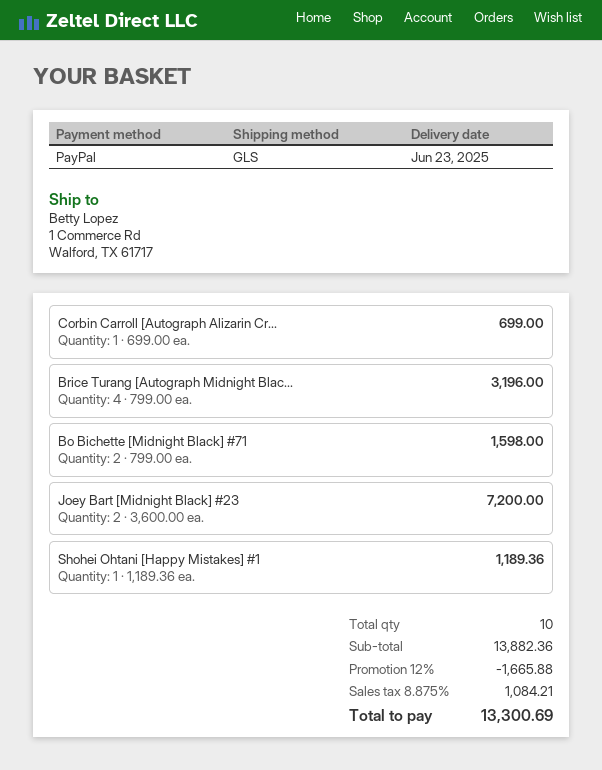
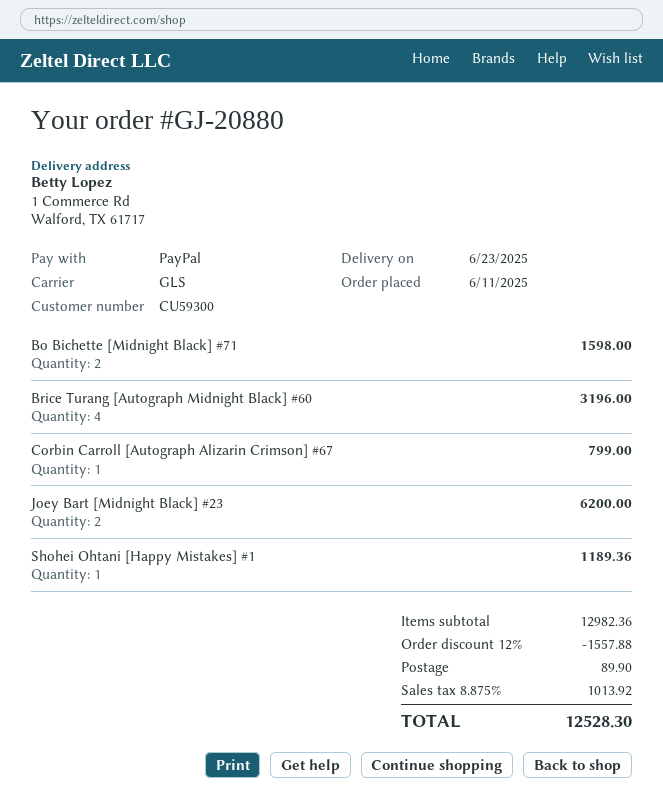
Corbin Carroll [Autograph Alizarin Cr...: 1 for 699.00 -> 1 for 799.00
Joey Bart [Midnight Black] #23: 2 for 7200.00 -> 2 for 6200.00
subtotal: 13882.36 -> 12982.36
discount: 12% = 1665.88 -> 12% = 1557.88
shipping: none -> 89.90
tax: 8.875% = 1084.21 -> 8.875% = 1013.92
total: 13300.69 -> 12528.30

